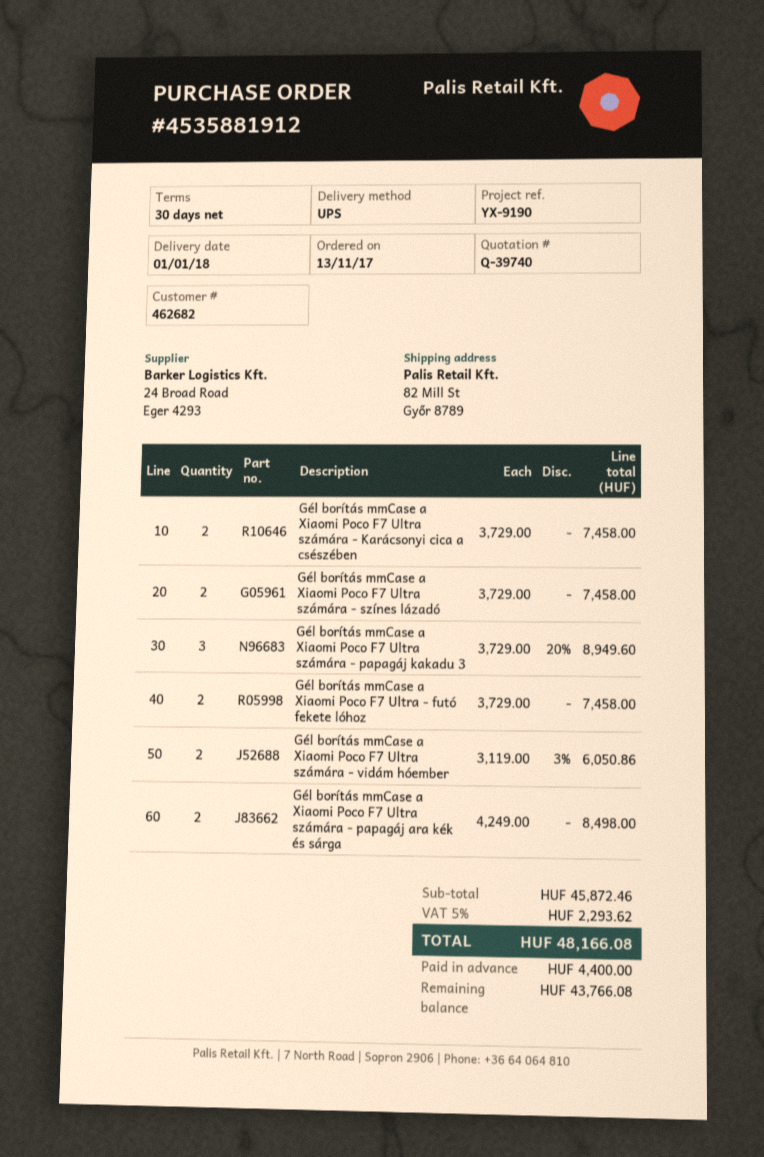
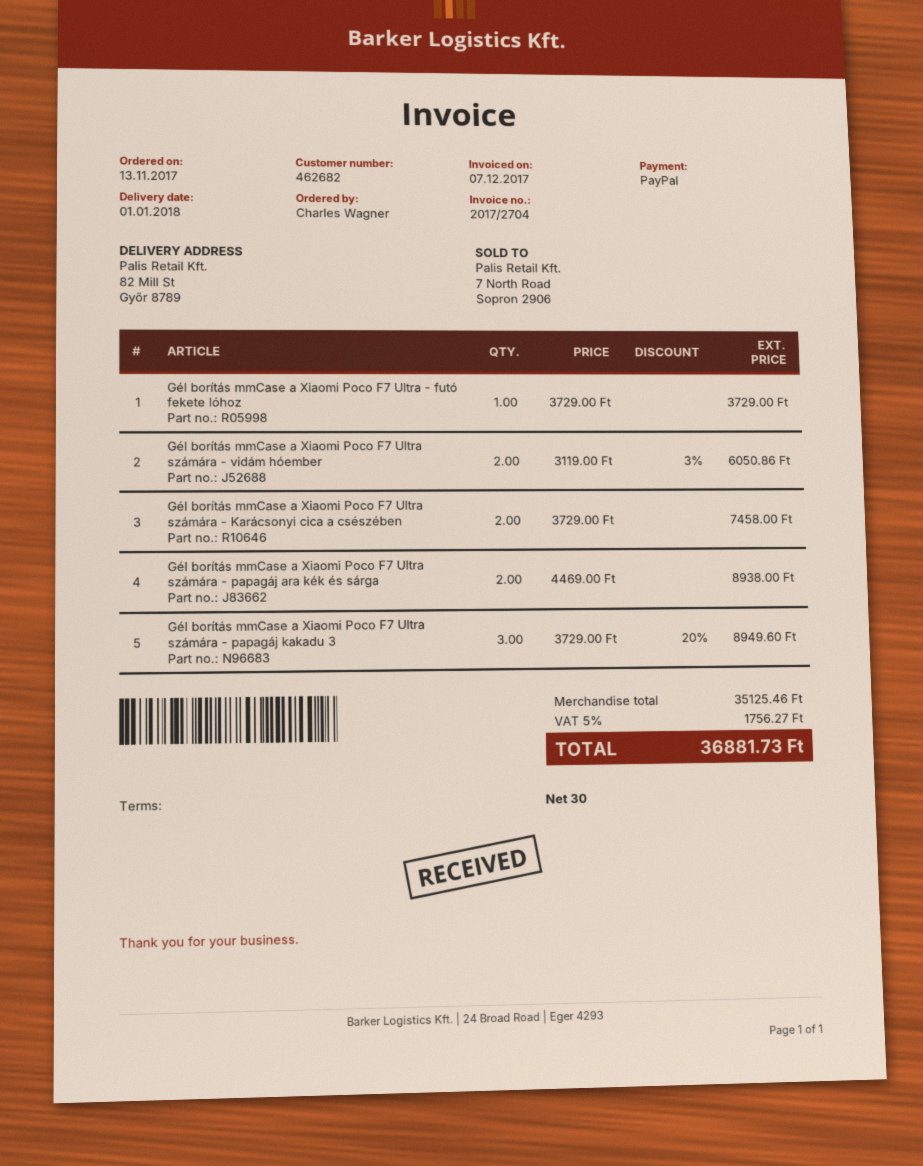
Gél borítás mmCase a Xiaomi Poco F7 Ultra számára - színes lázadó: 2 x 3729.00 = 7458.00 -> none
Gél borítás mmCase a Xiaomi Poco F7 Ultra - futó fekete lóhoz: 2 x 3729.00 = 7458.00 -> 1 x 3729.00 = 3729.00
Gél borítás mmCase a Xiaomi Poco F7 Ultra számára - papagáj ara kék és sárga: 2 x 4249.00 = 8498.00 -> 2 x 4469.00 = 8938.00
subtotal: 45872.46 -> 35125.46
tax: 5% = 2293.62 -> 5% = 1756.27
total: 48166.08 -> 36881.73

